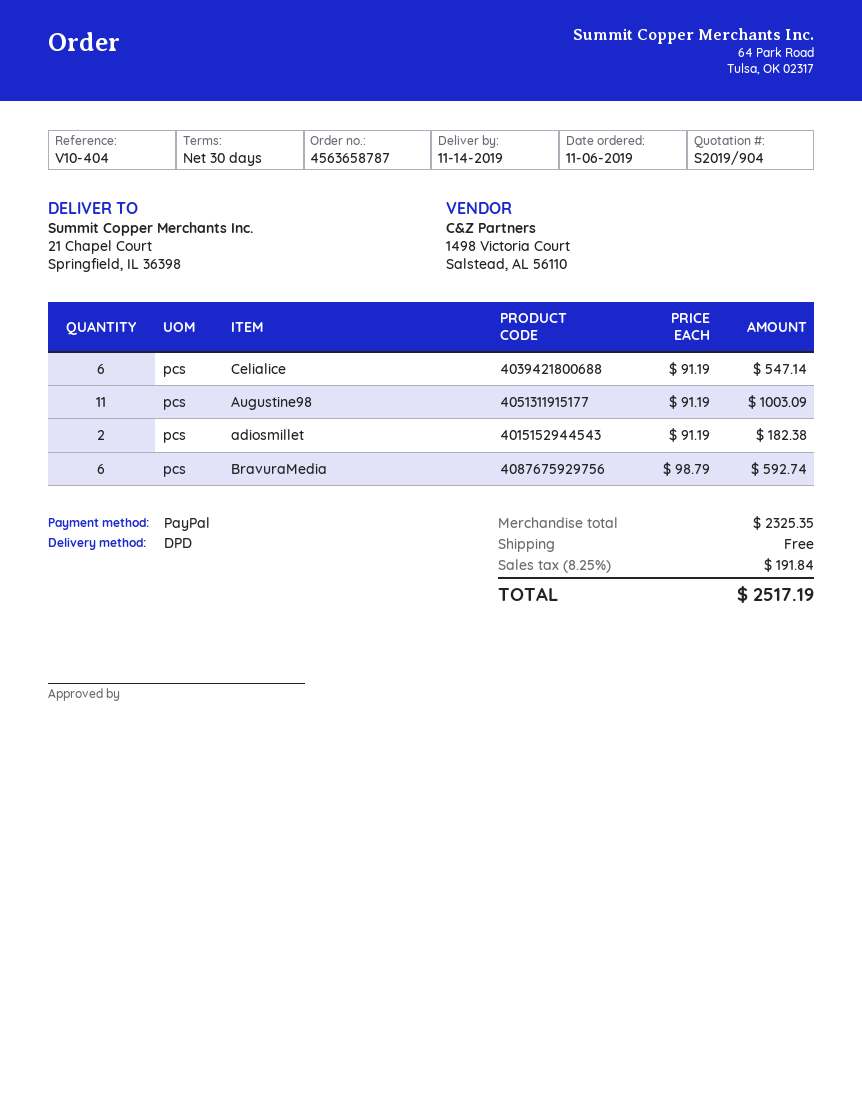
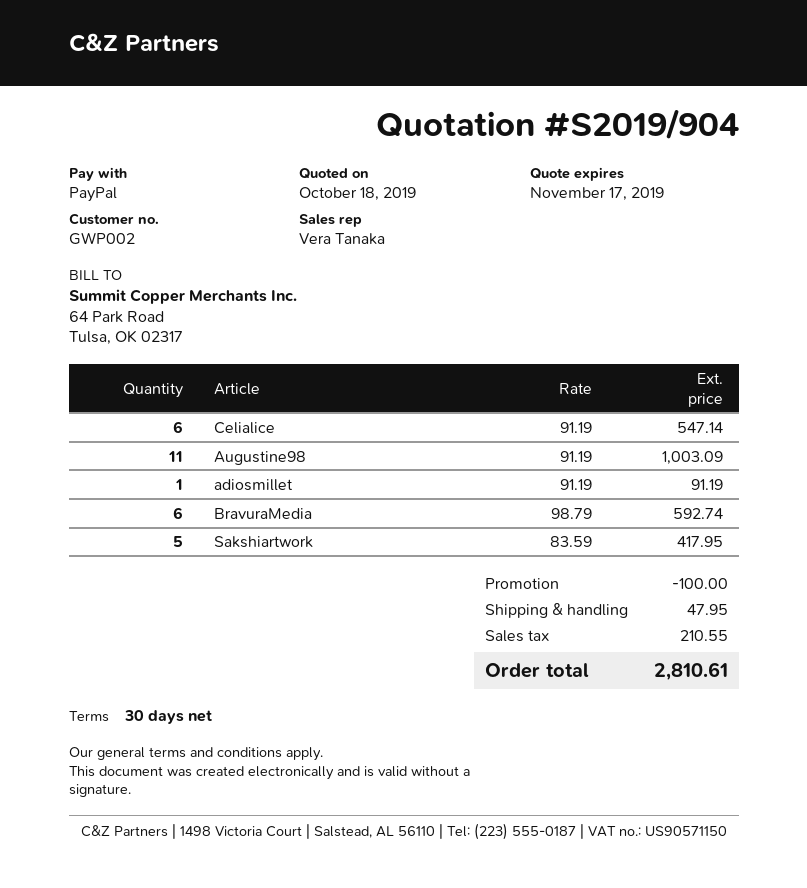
adiosmillet: 2 x 91.19 = 182.38 -> 1 x 91.19 = 91.19
Sakshiartwork: none -> 5 x 83.59 = 417.95
discount: none -> 100.00
shipping: 0.00 -> 47.95
tax: 191.84 -> 210.55
total: 2517.19 -> 2810.61

